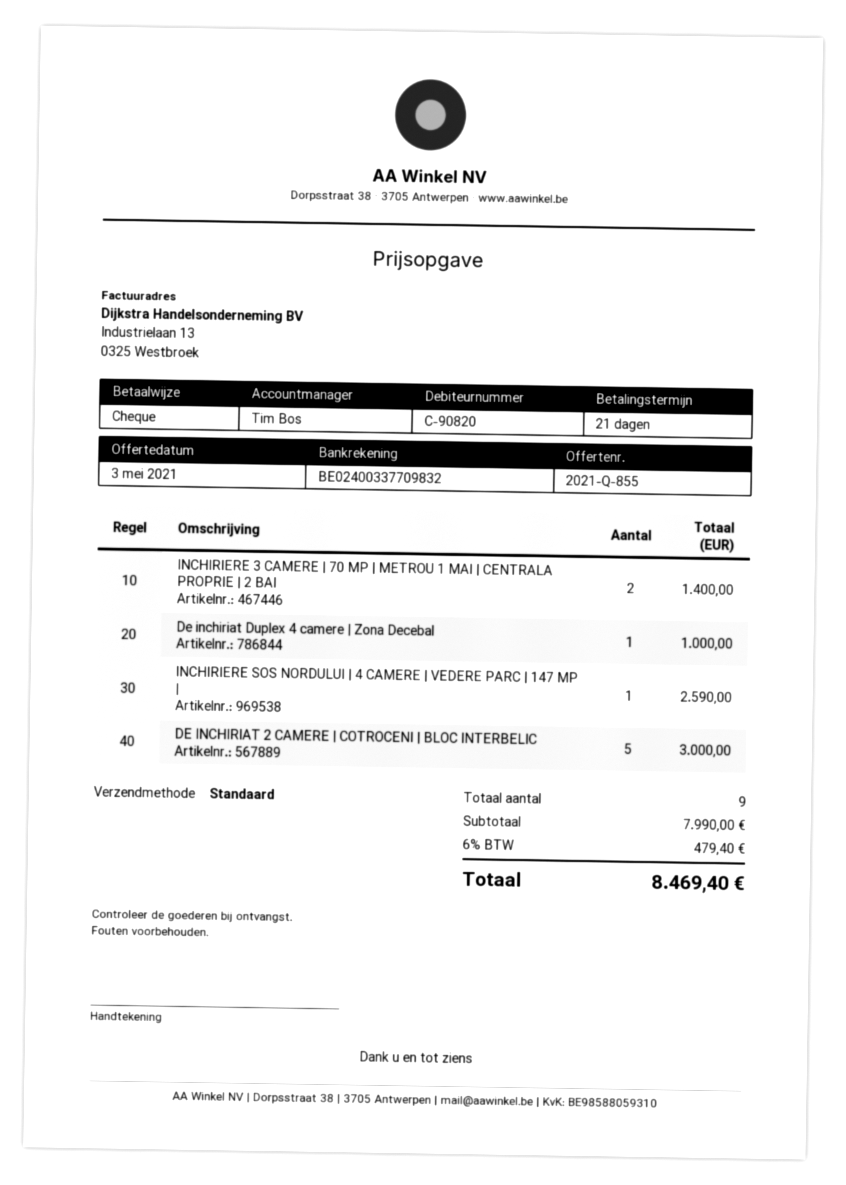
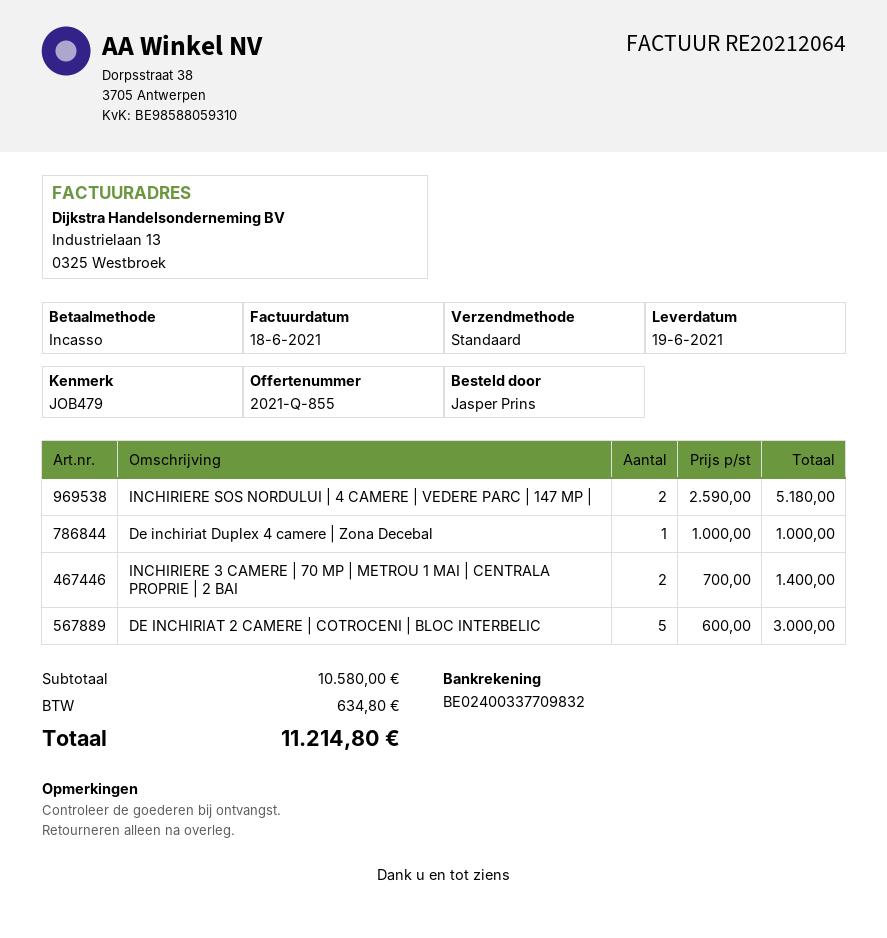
payment method: cheque -> direct debit
INCHIRIERE SOS NORDULUI | 4 CAMERE | VEDERE PARC | 147 MP |: 1 for 2590.00 -> 2 for 5180.00
subtotal: 7990.00 -> 10580.00
tax: 479.40 -> 634.80
total: 8469.40 -> 11214.80

